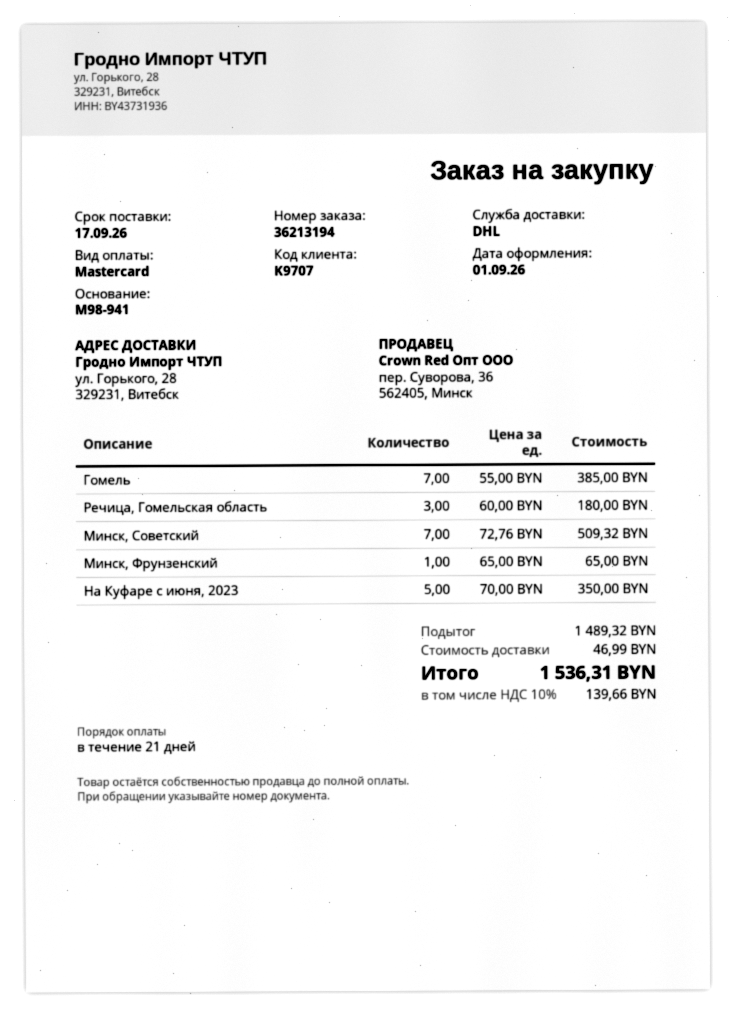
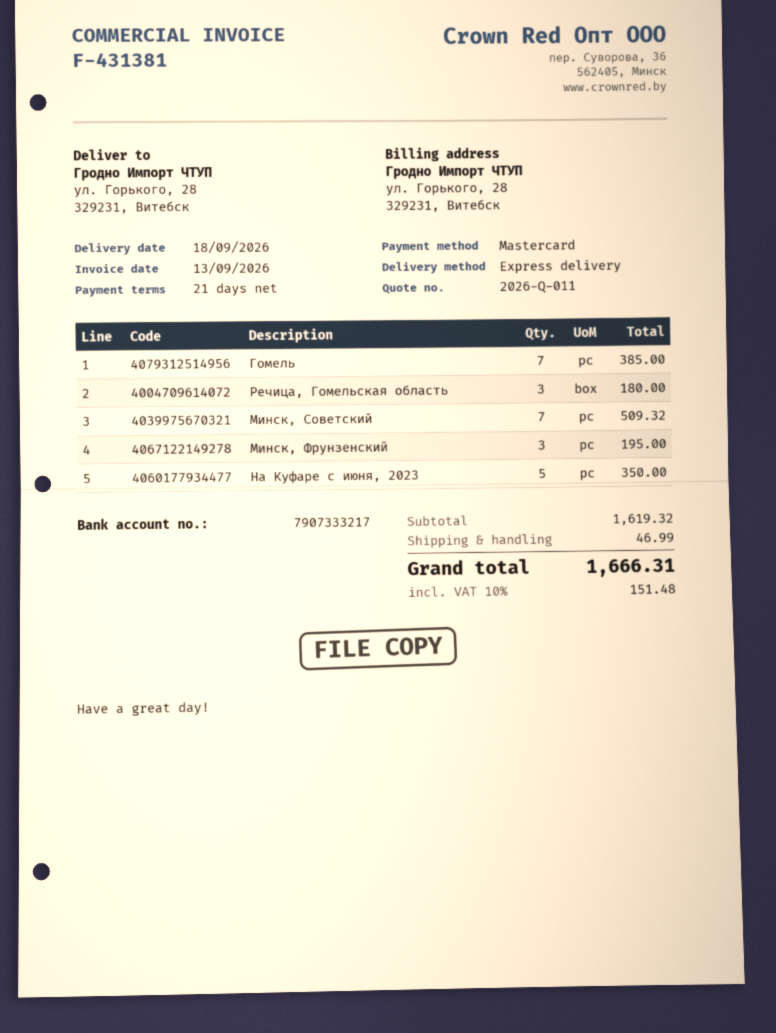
delivery date: 2026-09-17 -> 2026-09-18
shipping method: DHL -> express
Минск, Фрунзенский: 1 for 65.00 -> 3 for 195.00
subtotal: 1489.32 -> 1619.32
tax: 10% = 139.66 -> 10% = 151.48
total: 1536.31 -> 1666.31

